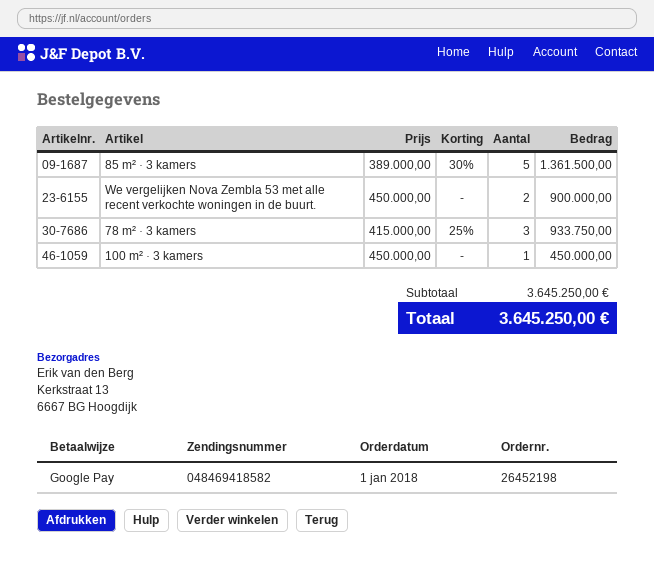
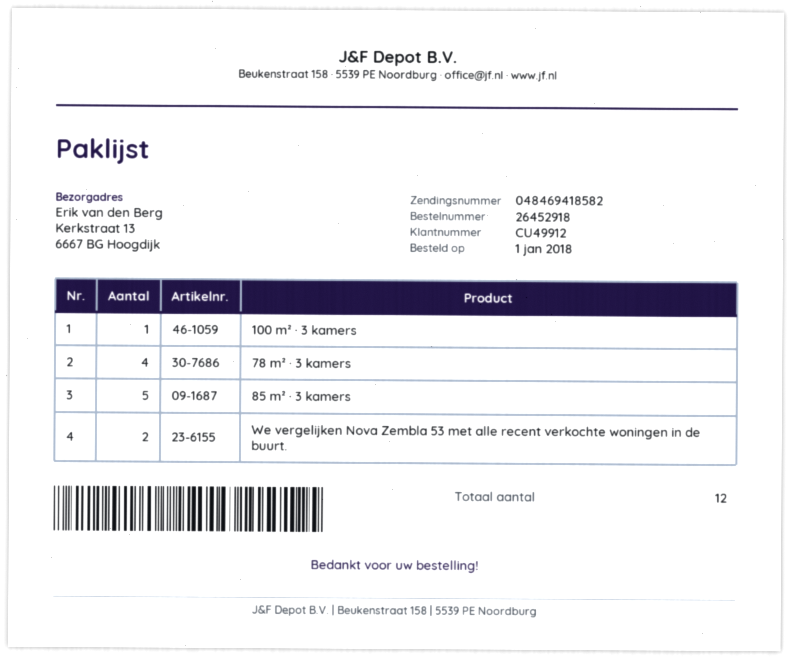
order number: 26452198 -> 26452918
78 m² · 3 kamers: 3 -> 4

